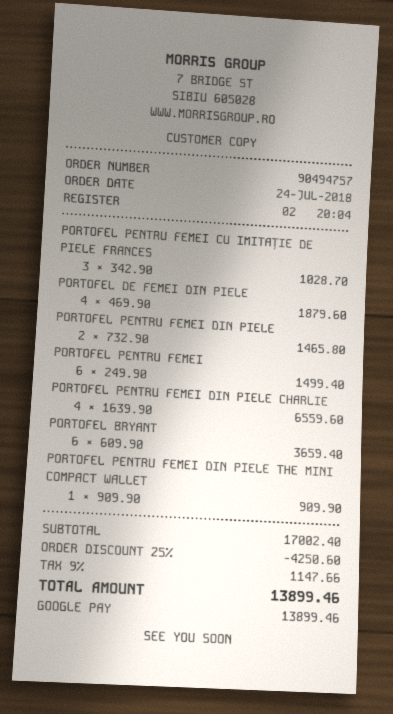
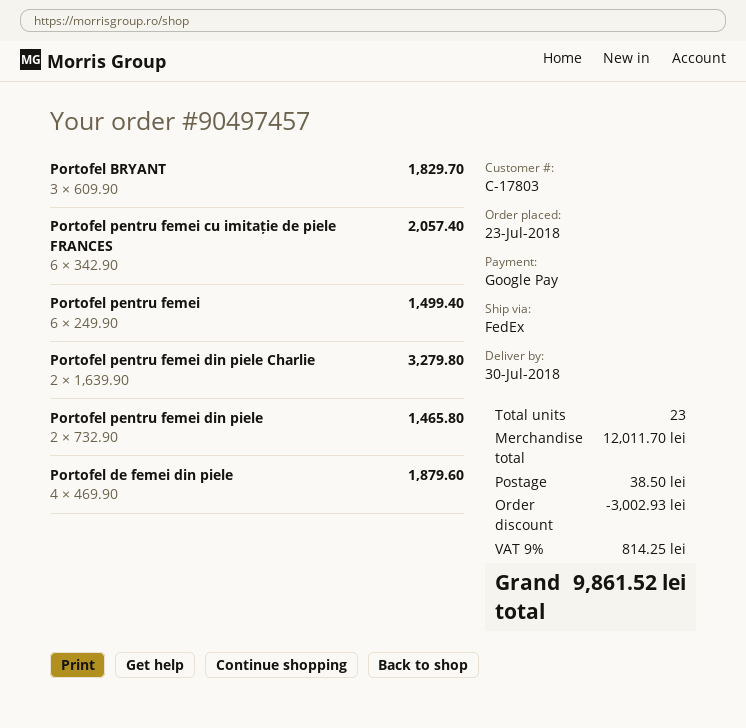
order number: 90494757 -> 90497457
order date: 2018-07-24 -> 2018-07-23
PORTOFEL PENTRU FEMEI CU IMITAȚIE DE PIELE FRANCES: 3 x 342.90 = 1028.70 -> 6 x 342.90 = 2057.40
PORTOFEL PENTRU FEMEI DIN PIELE CHARLIE: 4 x 1639.90 = 6559.60 -> 2 x 1639.90 = 3279.80
PORTOFEL BRYANT: 6 x 609.90 = 3659.40 -> 3 x 609.90 = 1829.70
PORTOFEL PENTRU FEMEI DIN PIELE THE MINI COMPACT WALLET: 1 x 909.90 = 909.90 -> none
subtotal: 17002.40 -> 12011.70
discount: 4250.60 -> 3002.93
shipping: none -> 38.50
tax: 9% = 1147.66 -> 9% = 814.25
total: 13899.46 -> 9861.52

